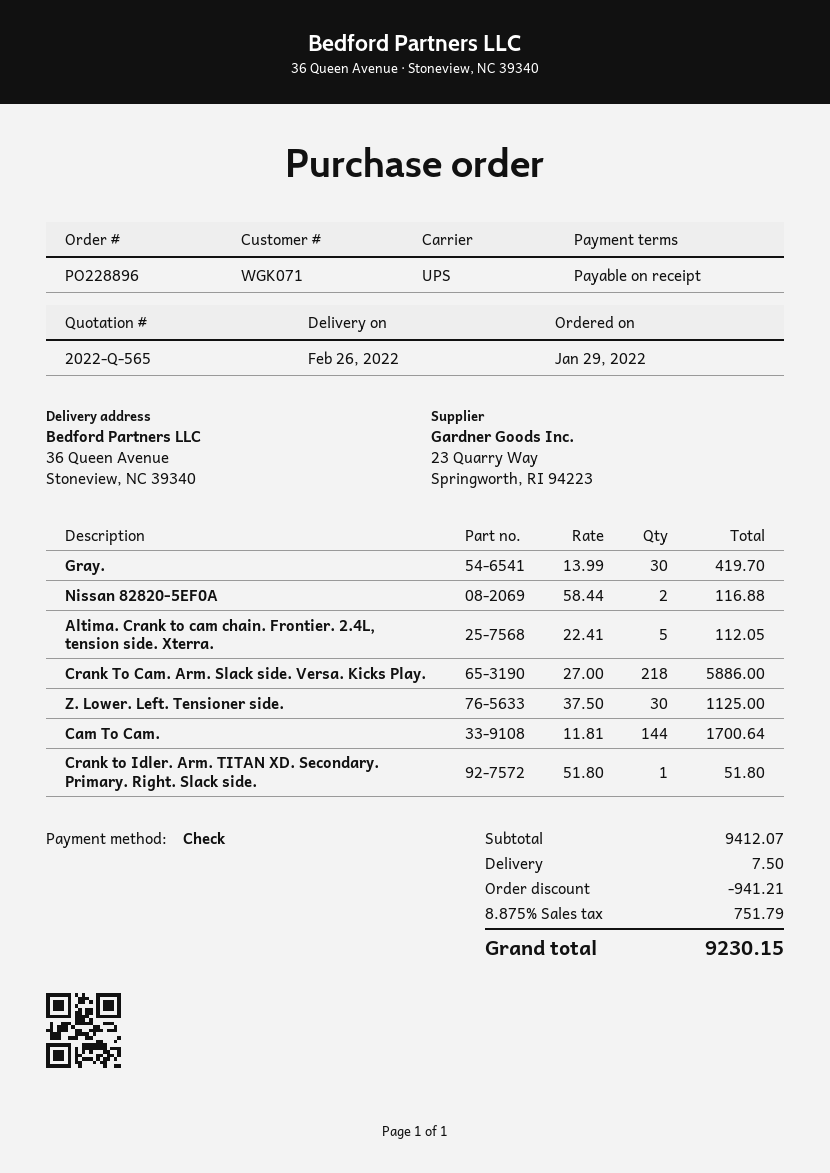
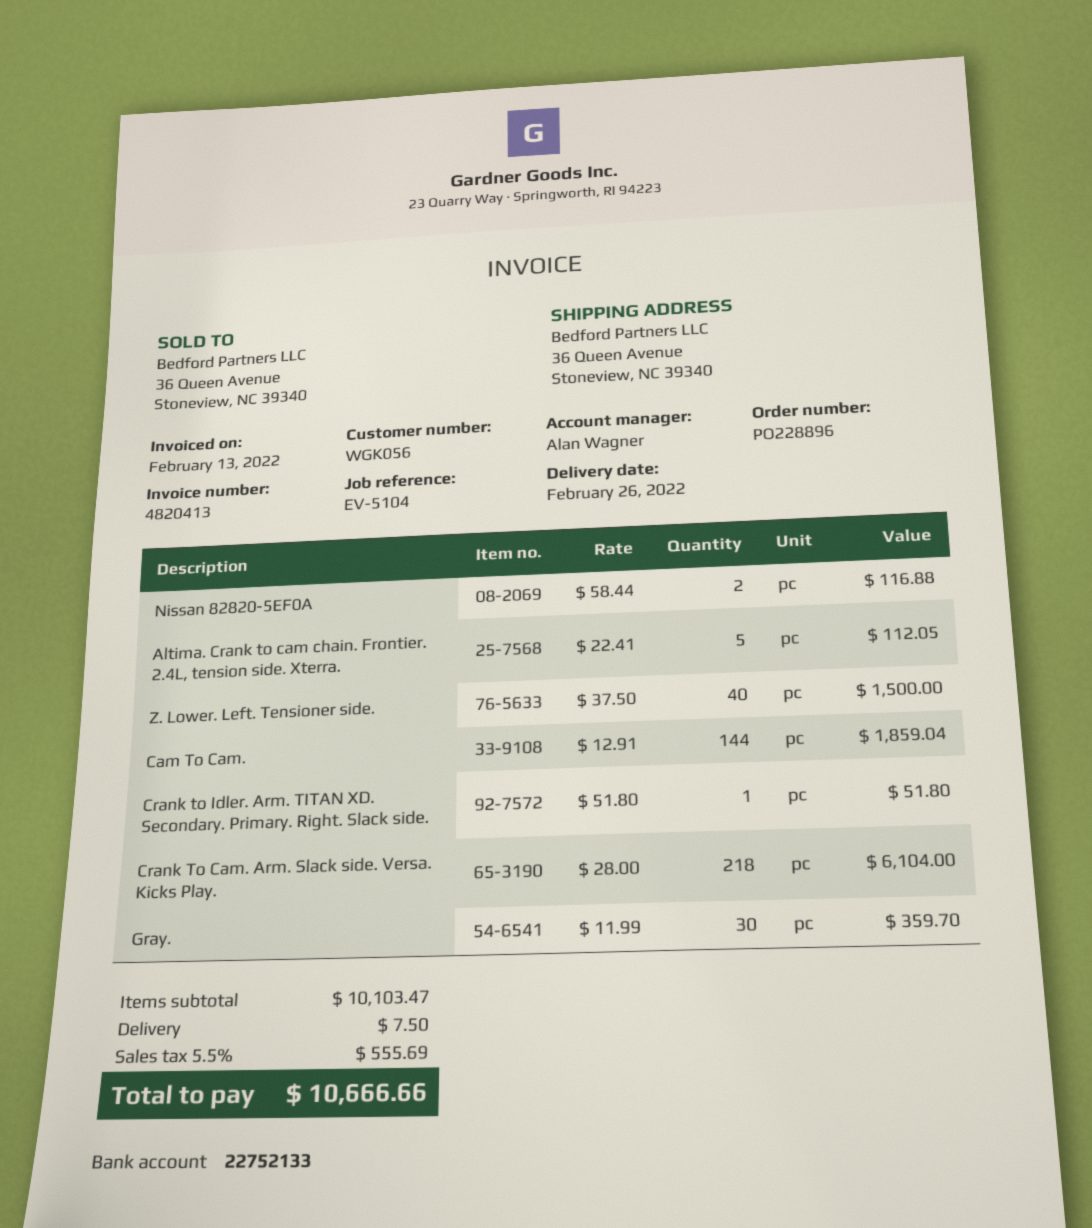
customer number: WGK071 -> WGK056
Gray.: 30 x 13.99 = 419.70 -> 30 x 11.99 = 359.70
Crank To Cam. Arm. Slack side. Versa. Kicks Play.: 218 x 27.00 = 5886.00 -> 218 x 28.00 = 6104.00
Z. Lower. Left. Tensioner side.: 30 x 37.50 = 1125.00 -> 40 x 37.50 = 1500.00
Cam To Cam.: 144 x 11.81 = 1700.64 -> 144 x 12.91 = 1859.04
subtotal: 9412.07 -> 10103.47
discount: 941.21 -> none
tax: 8.875% = 751.79 -> 5.5% = 555.69
total: 9230.15 -> 10666.66

